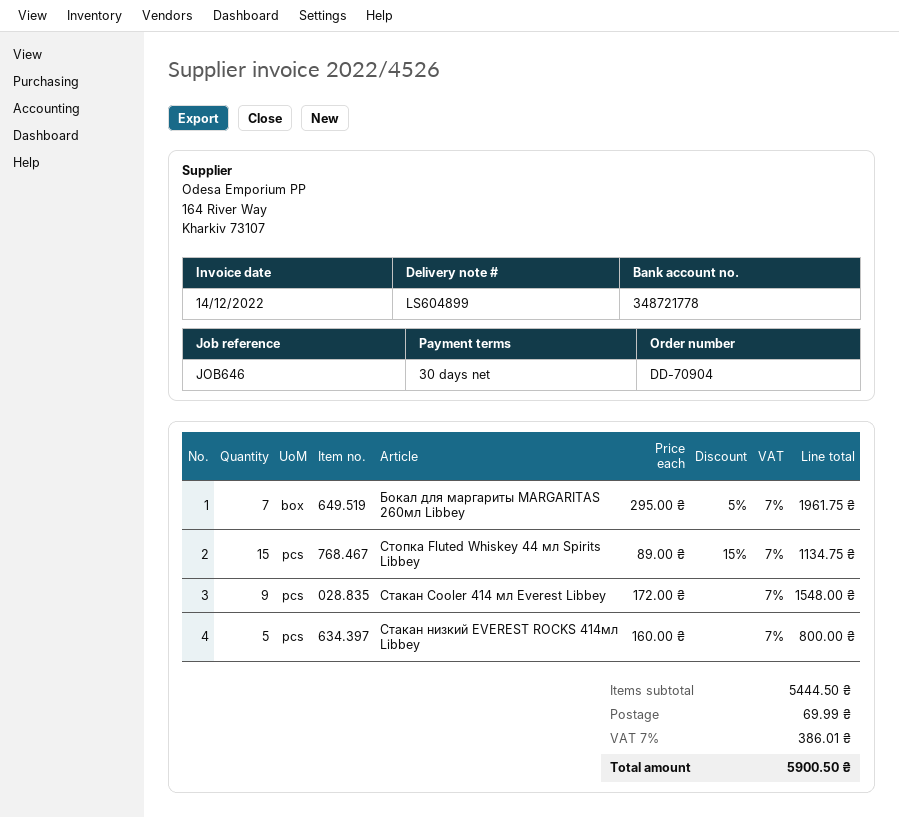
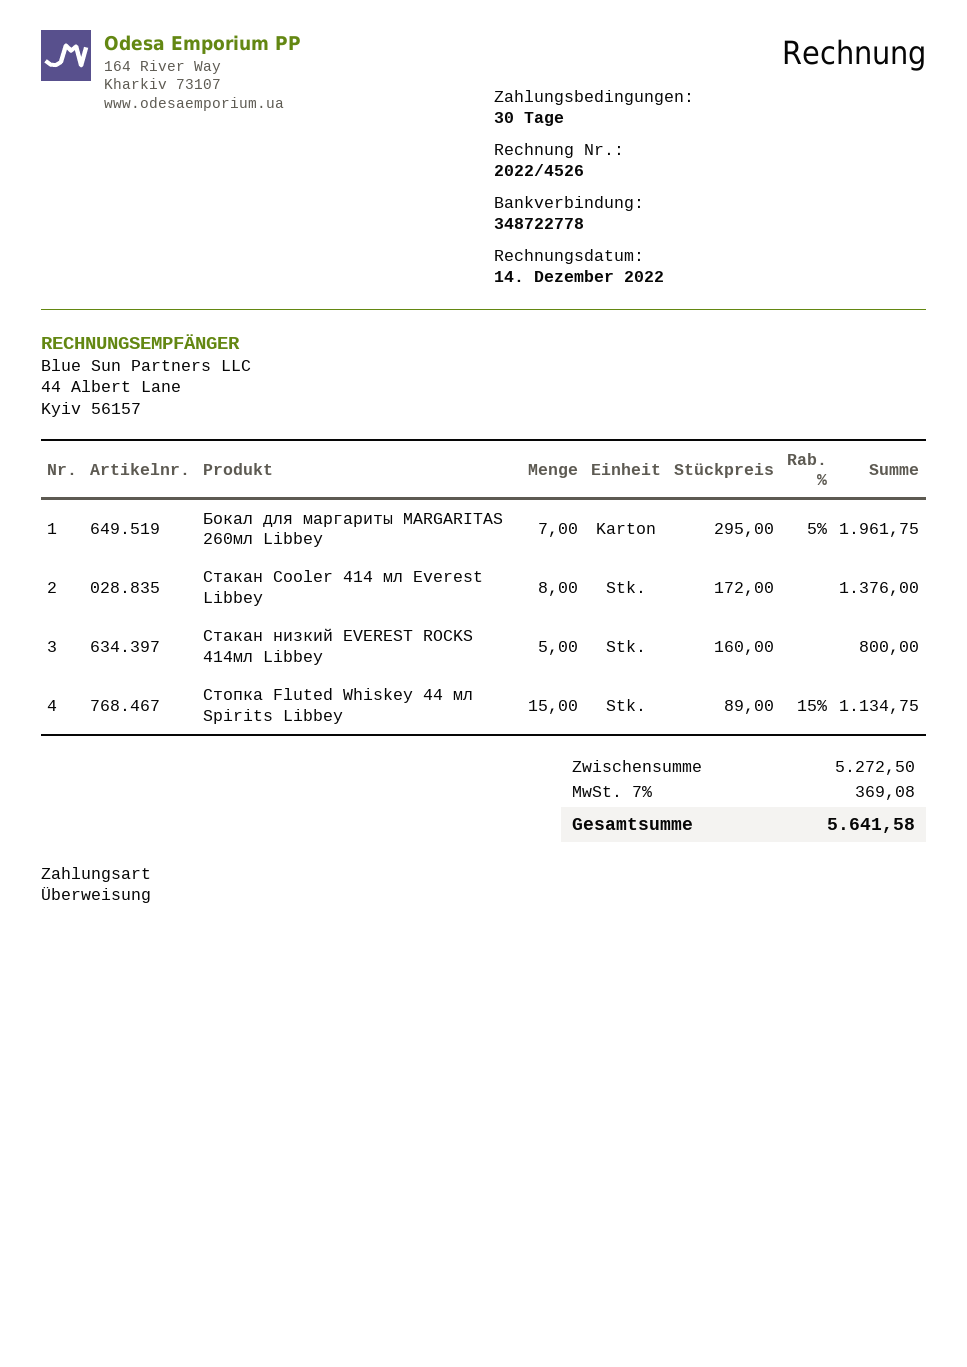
bank account: 348721778 -> 348722778
Стакан Cooler 414 мл Everest Libbey: 9 x 172.00 = 1548.00 -> 8 x 172.00 = 1376.00
subtotal: 5444.50 -> 5272.50
shipping: 69.99 -> none
tax: 7% = 386.01 -> 7% = 369.08
total: 5900.50 -> 5641.58

